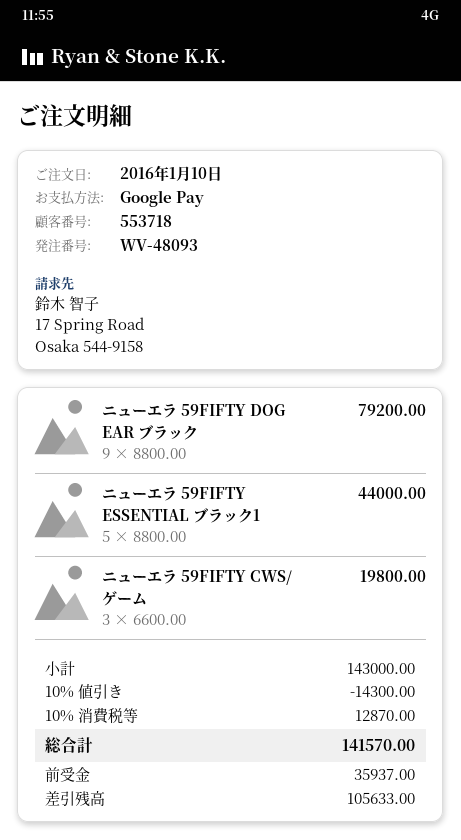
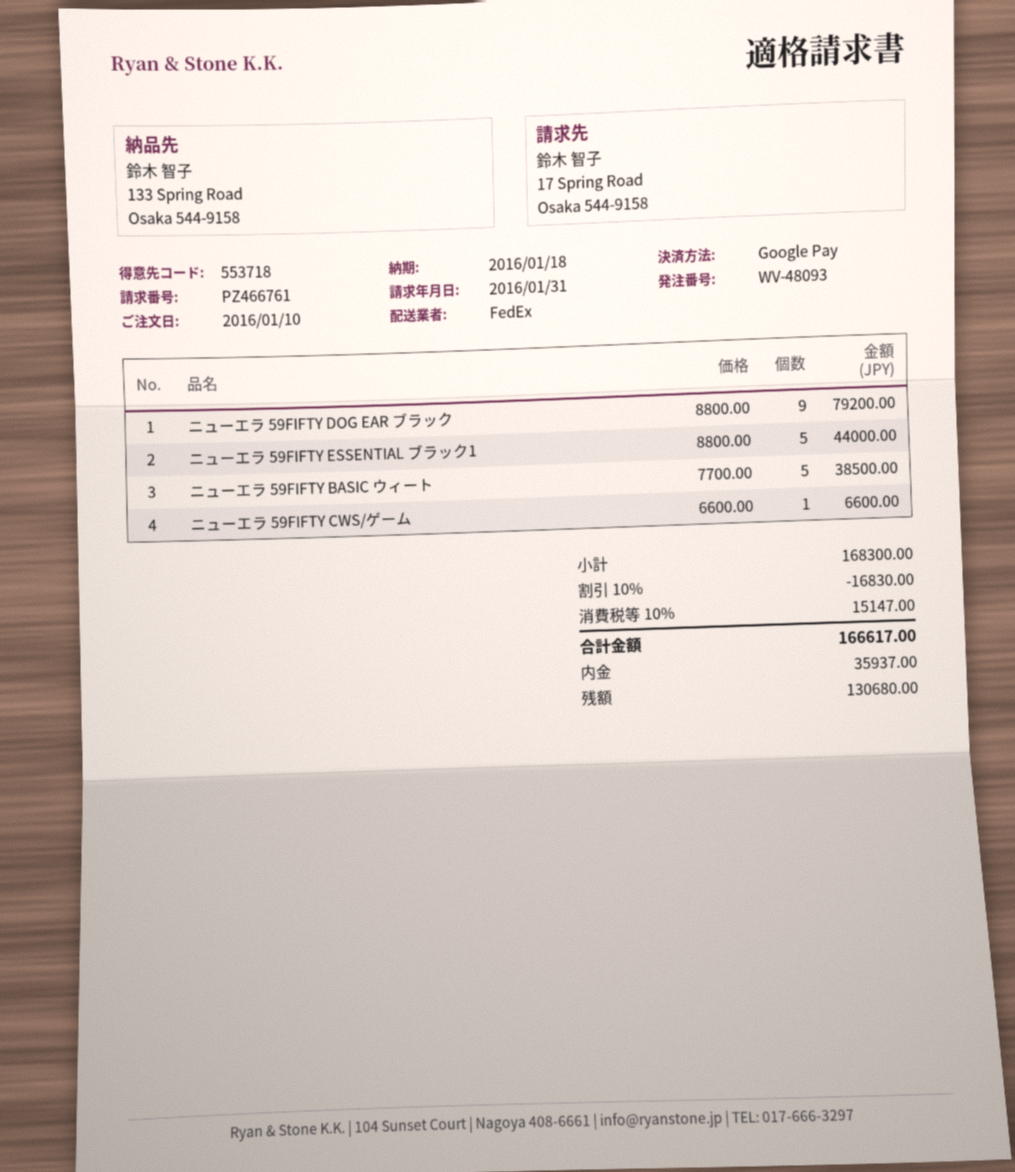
ニューエラ 59FIFTY CWS/ゲーム: 3 x 6600.00 = 19800.00 -> 1 x 6600.00 = 6600.00
ニューエラ 59FIFTY BASIC ウィート: none -> 5 x 7700.00 = 38500.00
subtotal: 143000.00 -> 168300.00
discount: 10% = 14300.00 -> 10% = 16830.00
tax: 10% = 12870.00 -> 10% = 15147.00
total: 141570.00 -> 166617.00
balance: 105633.00 -> 130680.00

